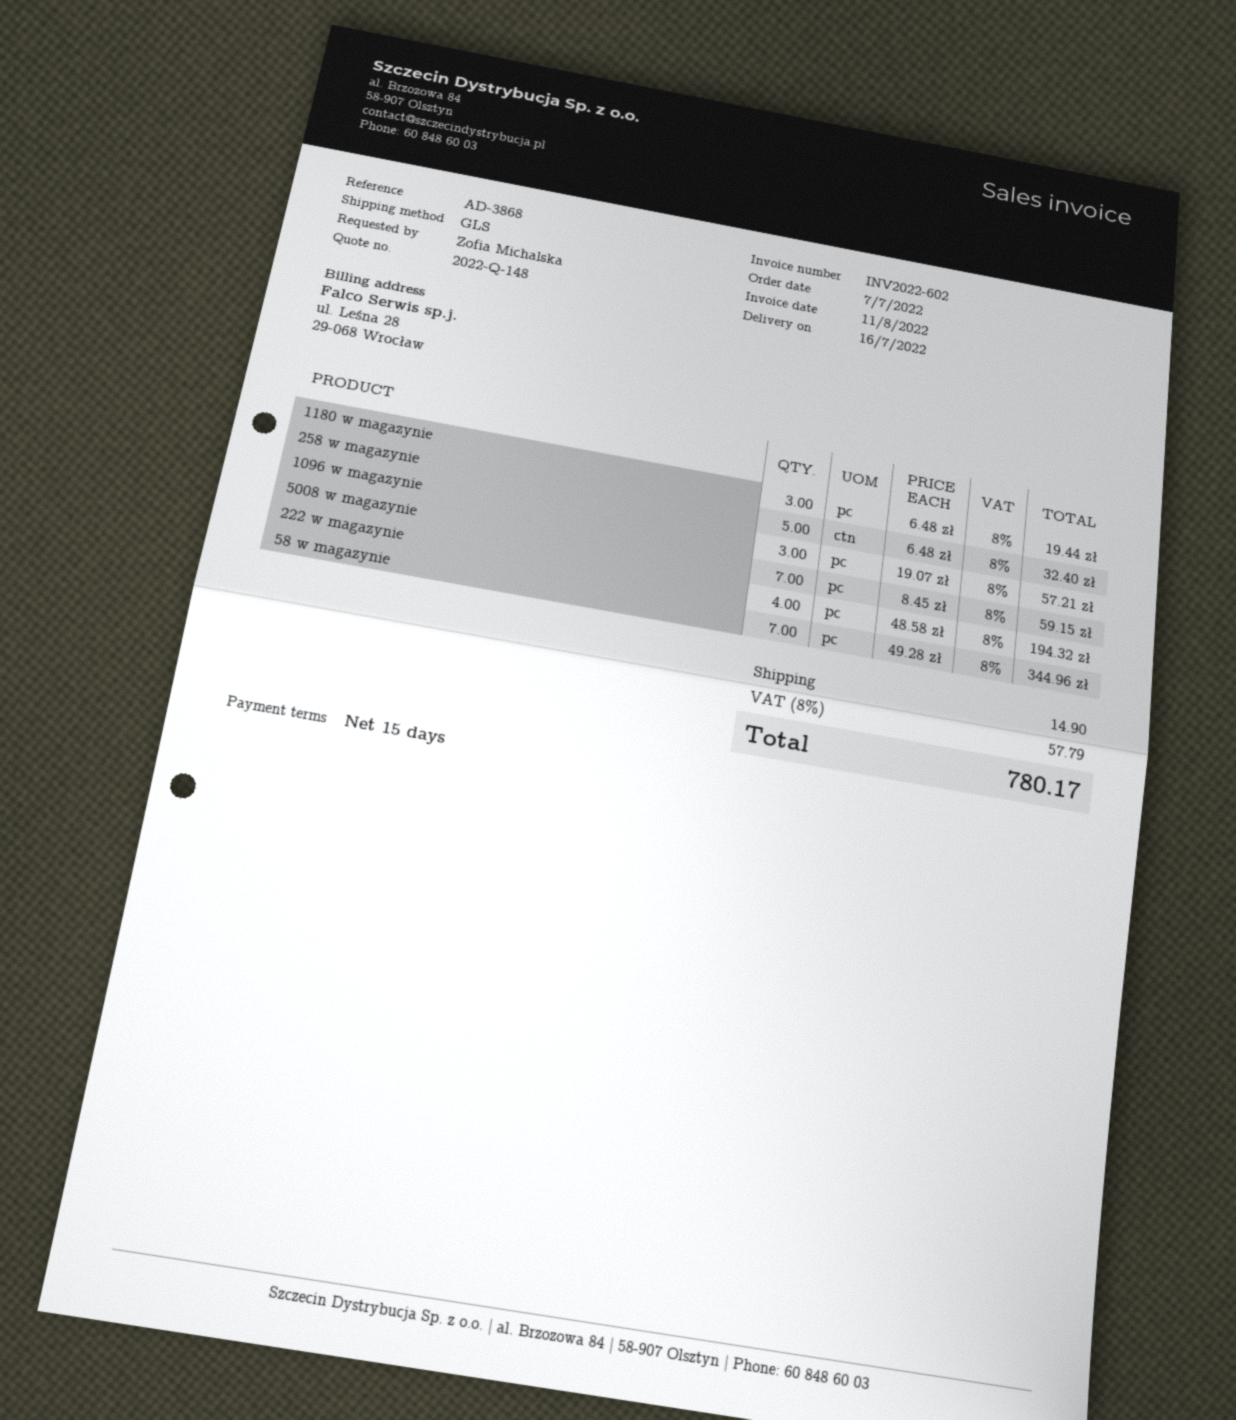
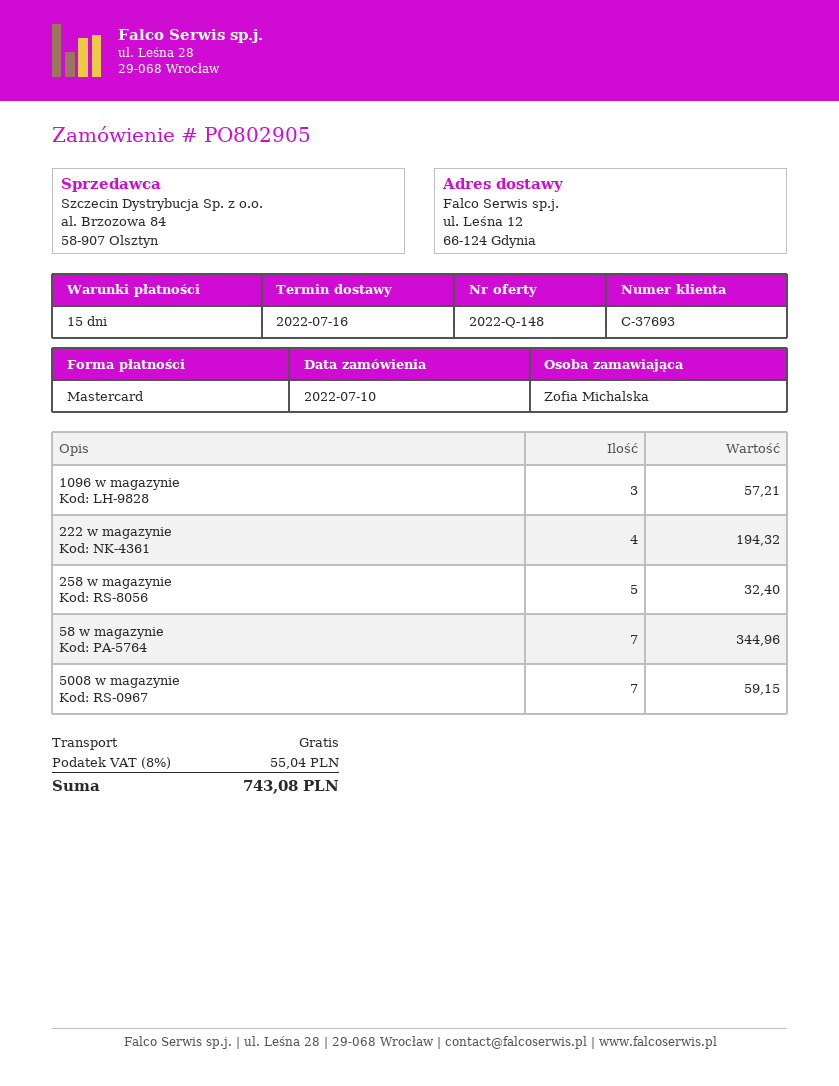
order date: 2022-07-07 -> 2022-07-10
1180 w magazynie: 3 for 19.44 -> none
shipping: 14.90 -> 0.00
tax: 8% = 57.79 -> 8% = 55.04
total: 780.17 -> 743.08

